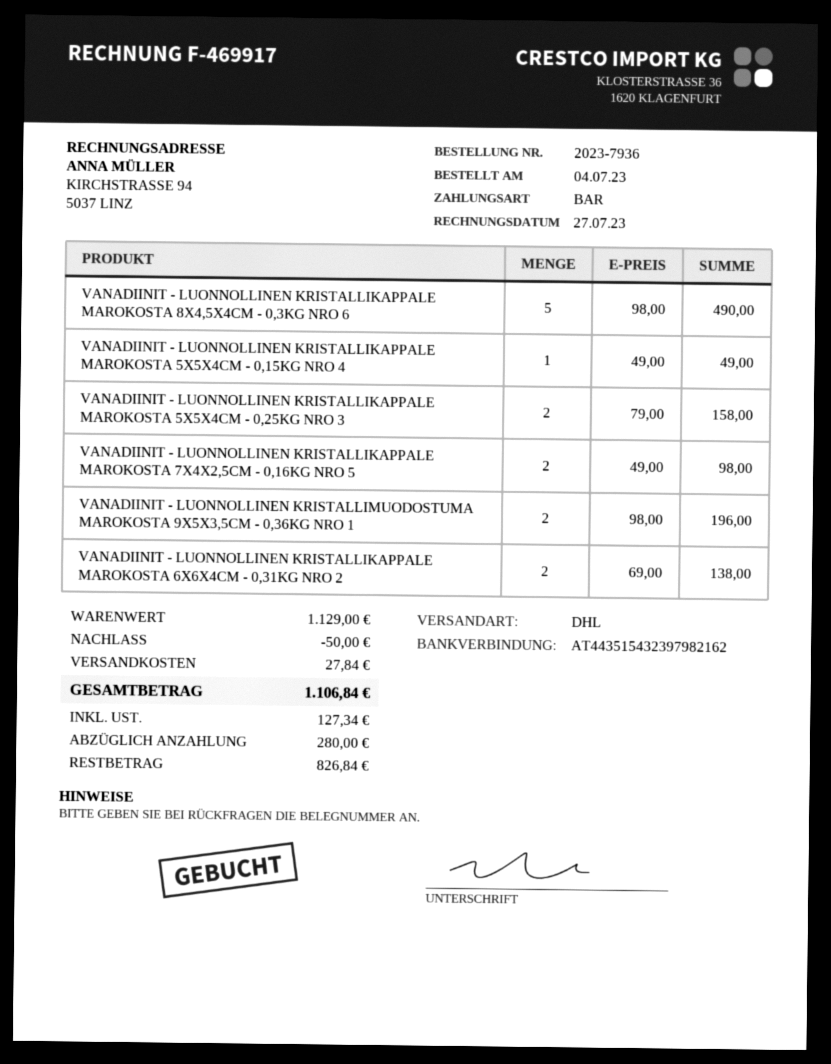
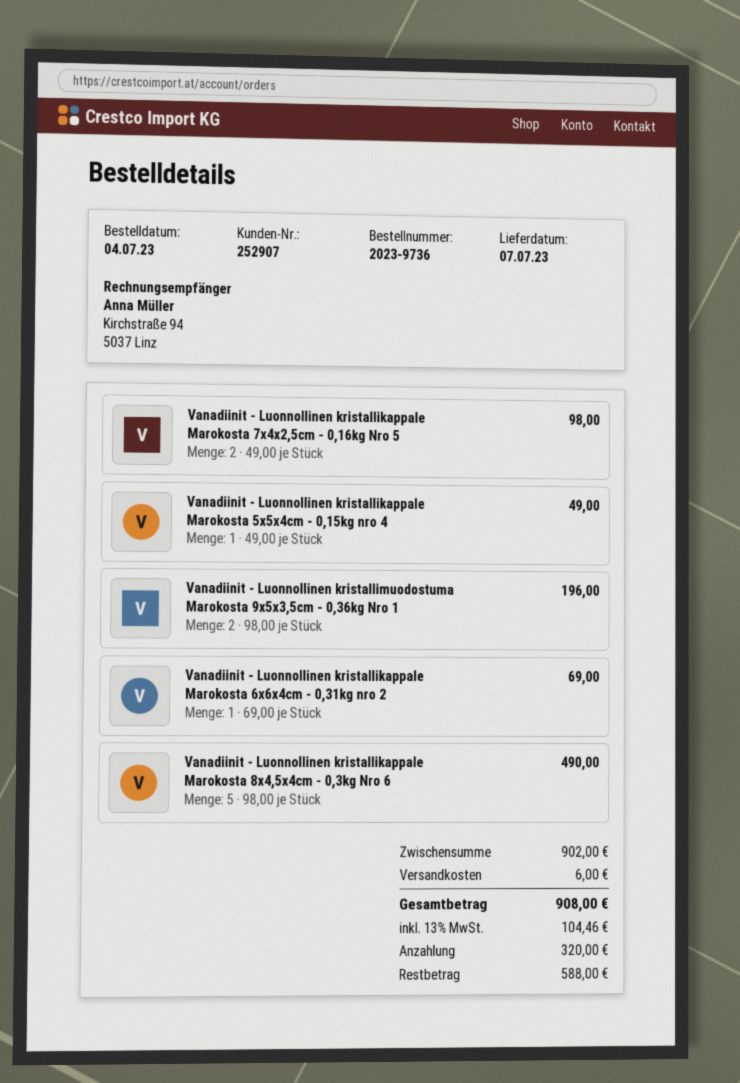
order number: 2023-7936 -> 2023-9736
VANADIINIT - LUONNOLLINEN KRISTALLIKAPPALE MAROKOSTA 5X5X4CM - 0,25KG NRO 3: 2 x 79.00 = 158.00 -> none
VANADIINIT - LUONNOLLINEN KRISTALLIKAPPALE MAROKOSTA 6X6X4CM - 0,31KG NRO 2: 2 x 69.00 = 138.00 -> 1 x 69.00 = 69.00
subtotal: 1129.00 -> 902.00
discount: 50.00 -> none
shipping: 27.84 -> 6.00
tax: 127.34 -> 104.46
total: 1106.84 -> 908.00
deposit: 280.00 -> 320.00
balance: 826.84 -> 588.00

